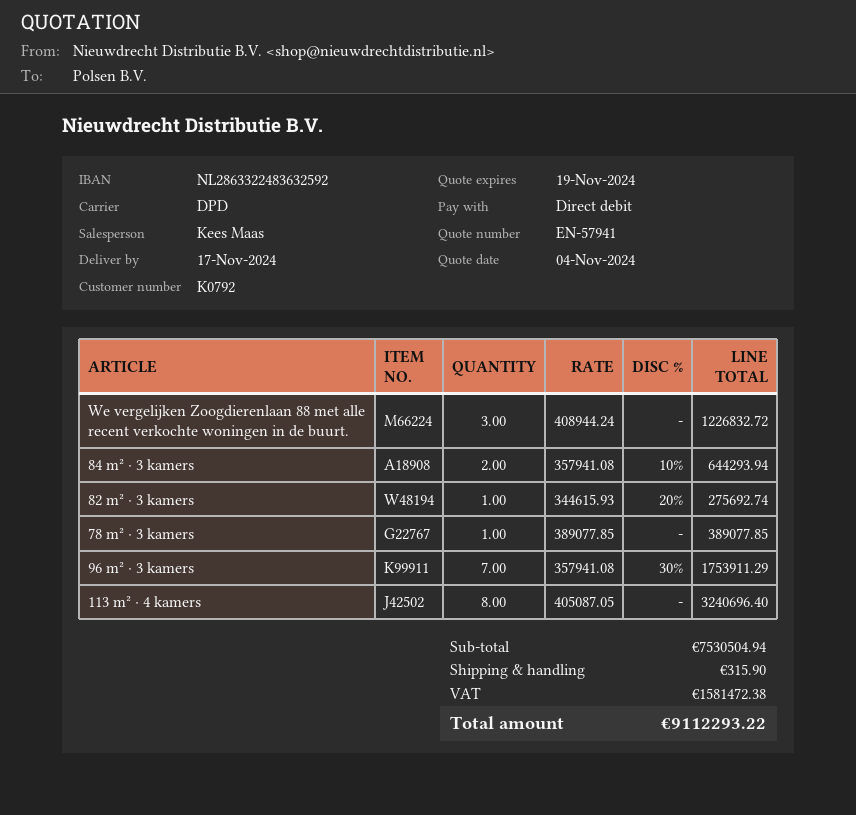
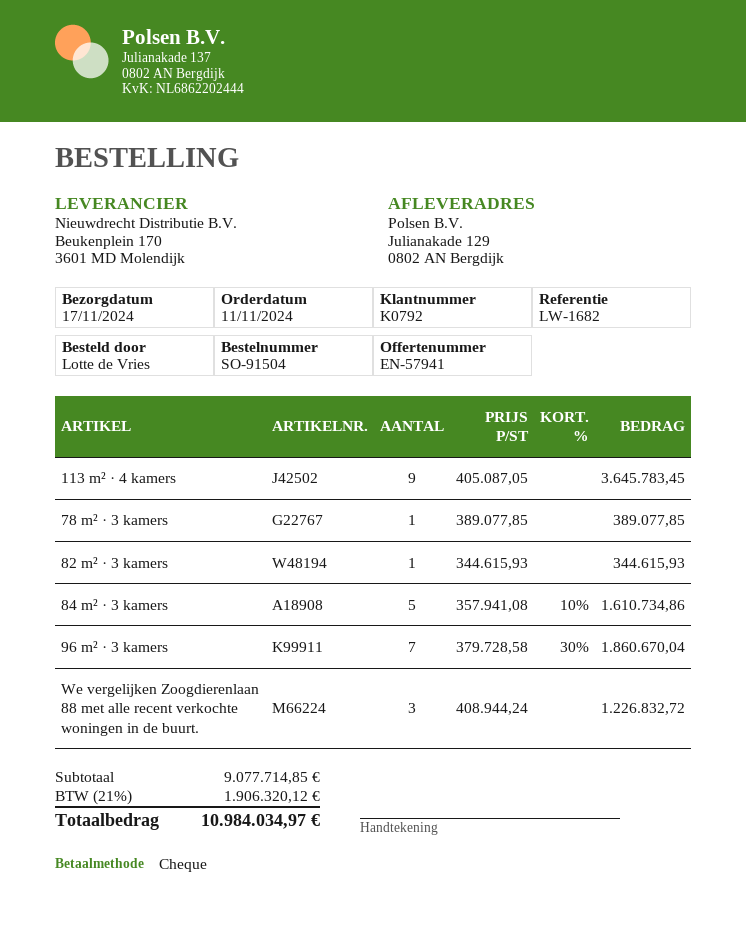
payment method: direct debit -> cheque
84 m² · 3 kamers: 2 x 357941.08 - 10% = 644293.94 -> 5 x 357941.08 - 10% = 1610734.86
82 m² · 3 kamers: 1 x 344615.93 - 20% = 275692.74 -> 1 x 344615.93 = 344615.93
96 m² · 3 kamers: 7 x 357941.08 - 30% = 1753911.29 -> 7 x 379728.58 - 30% = 1860670.04
113 m² · 4 kamers: 8 x 405087.05 = 3240696.40 -> 9 x 405087.05 = 3645783.45
subtotal: 7530504.94 -> 9077714.85
shipping: 315.90 -> none
tax: 1581472.38 -> 1906320.12
total: 9112293.22 -> 10984034.97

